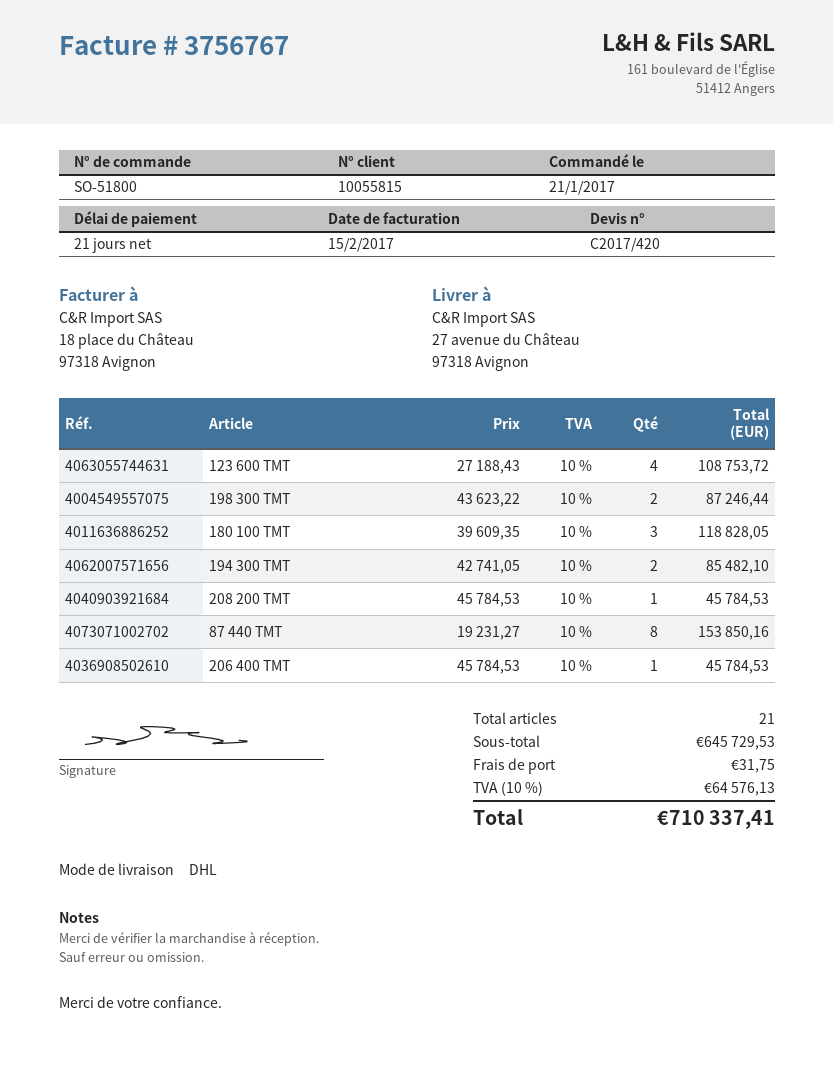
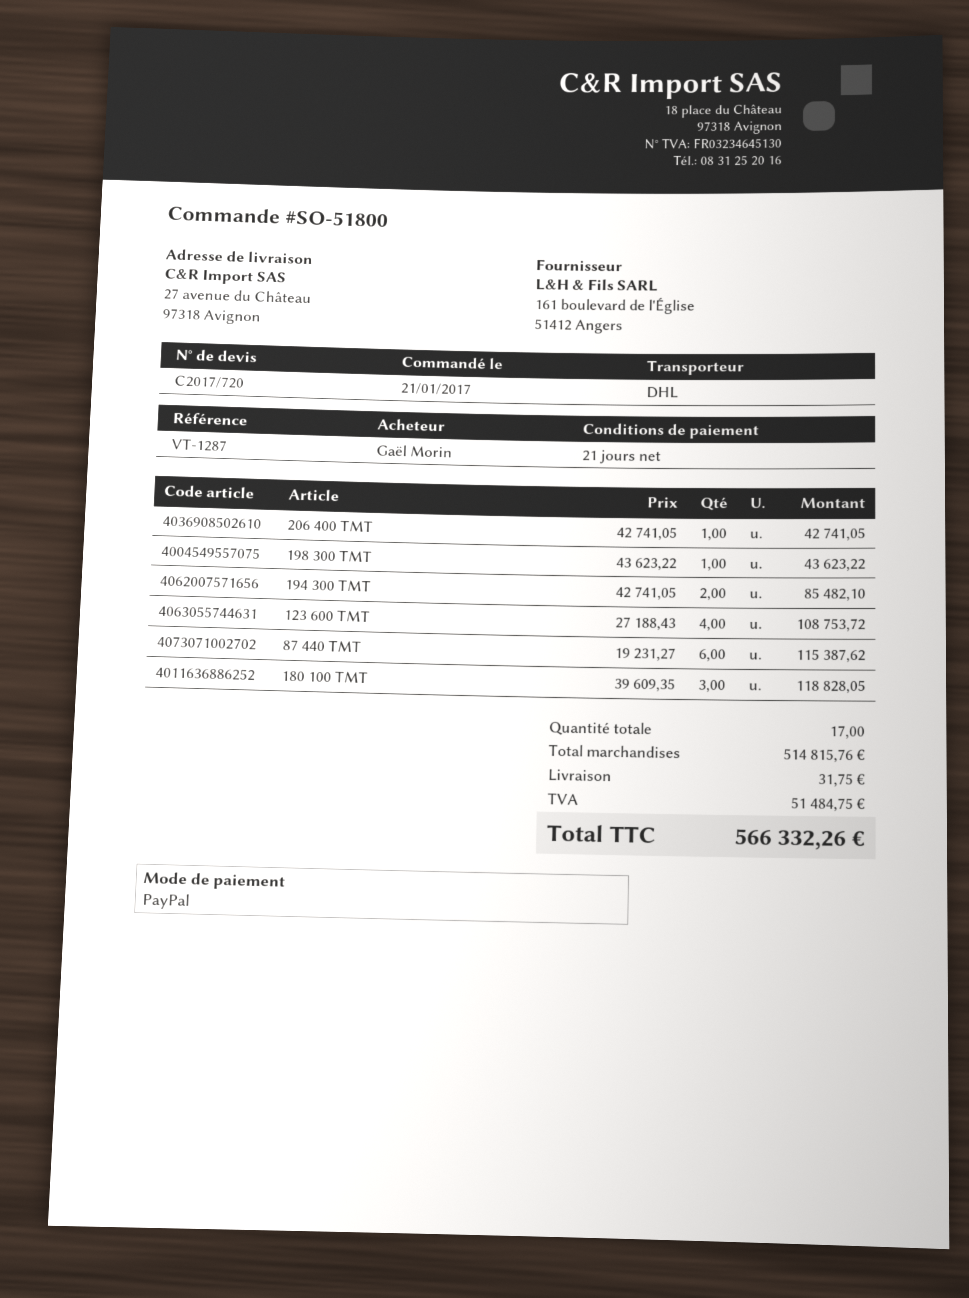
quote number: C2017/420 -> C2017/720
198 300 ТМТ: 2 x 43623.22 = 87246.44 -> 1 x 43623.22 = 43623.22
208 200 ТМТ: 1 x 45784.53 = 45784.53 -> none
87 440 ТМТ: 8 x 19231.27 = 153850.16 -> 6 x 19231.27 = 115387.62
206 400 ТМТ: 1 x 45784.53 = 45784.53 -> 1 x 42741.05 = 42741.05
total quantity: 21 -> 17
subtotal: 645729.53 -> 514815.76
tax: 64576.13 -> 51484.75
total: 710337.41 -> 566332.26

